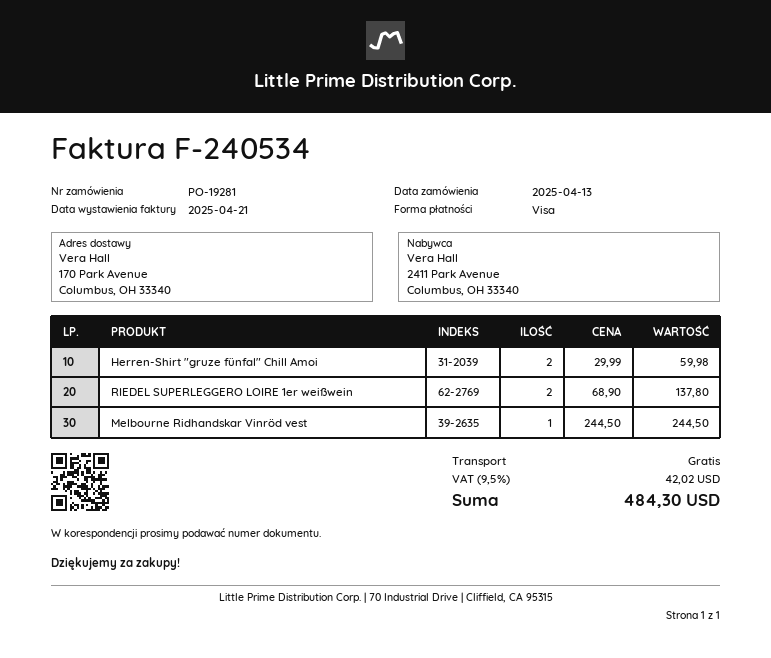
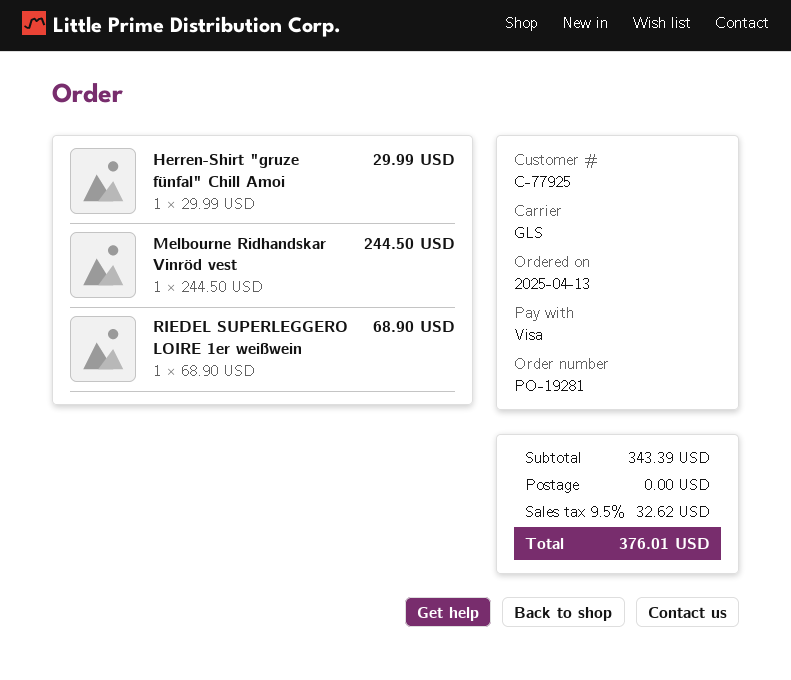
Herren-Shirt "gruze fünfal" Chill Amoi: 2 x 29.99 = 59.98 -> 1 x 29.99 = 29.99
RIEDEL SUPERLEGGERO LOIRE 1er weißwein: 2 x 68.90 = 137.80 -> 1 x 68.90 = 68.90
tax: 9.5% = 42.02 -> 9.5% = 32.62
total: 484.30 -> 376.01

